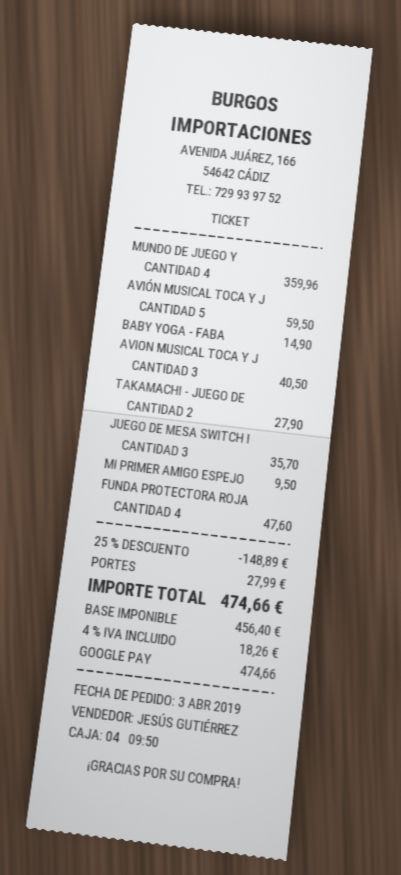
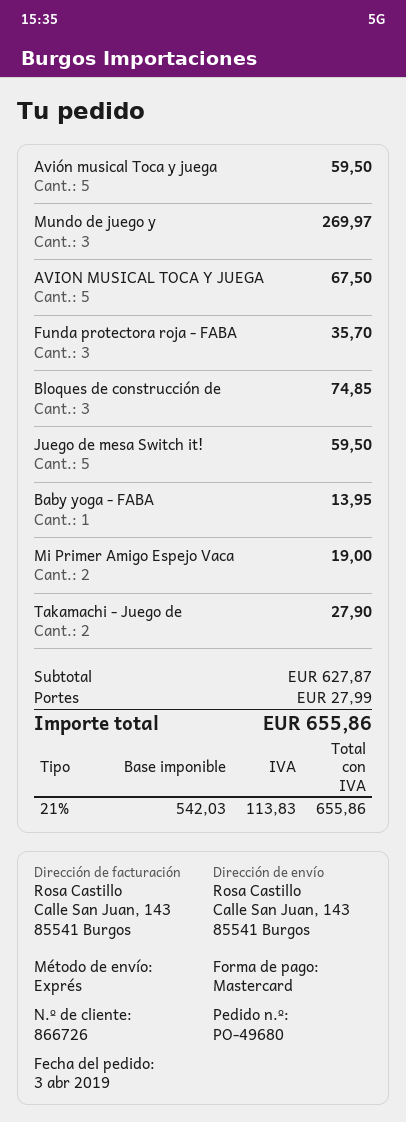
payment method: Google Pay -> Mastercard
MUNDO DE JUEGO Y: 4 for 359.96 -> 3 for 269.97
BABY YOGA - FABA: 1 for 14.90 -> 1 for 13.95
AVION MUSICAL TOCA Y J: 3 for 40.50 -> 5 for 67.50
JUEGO DE MESA SWITCH I: 3 for 35.70 -> 5 for 59.50
MI PRIMER AMIGO ESPEJO: 1 for 9.50 -> 2 for 19.00
FUNDA PROTECTORA ROJA: 4 for 47.60 -> 3 for 35.70
Bloques de construcción de: none -> 3 for 74.85
discount: 25% = 148.89 -> none
net: 456.40 -> 542.03
tax: 4% = 18.26 -> 21% = 113.83
total: 474.66 -> 655.86

